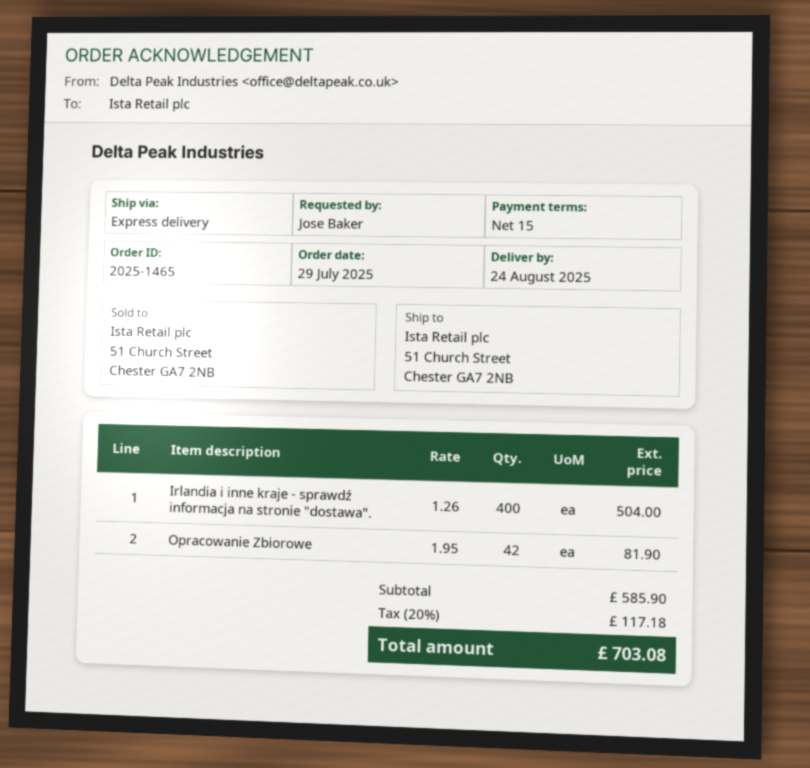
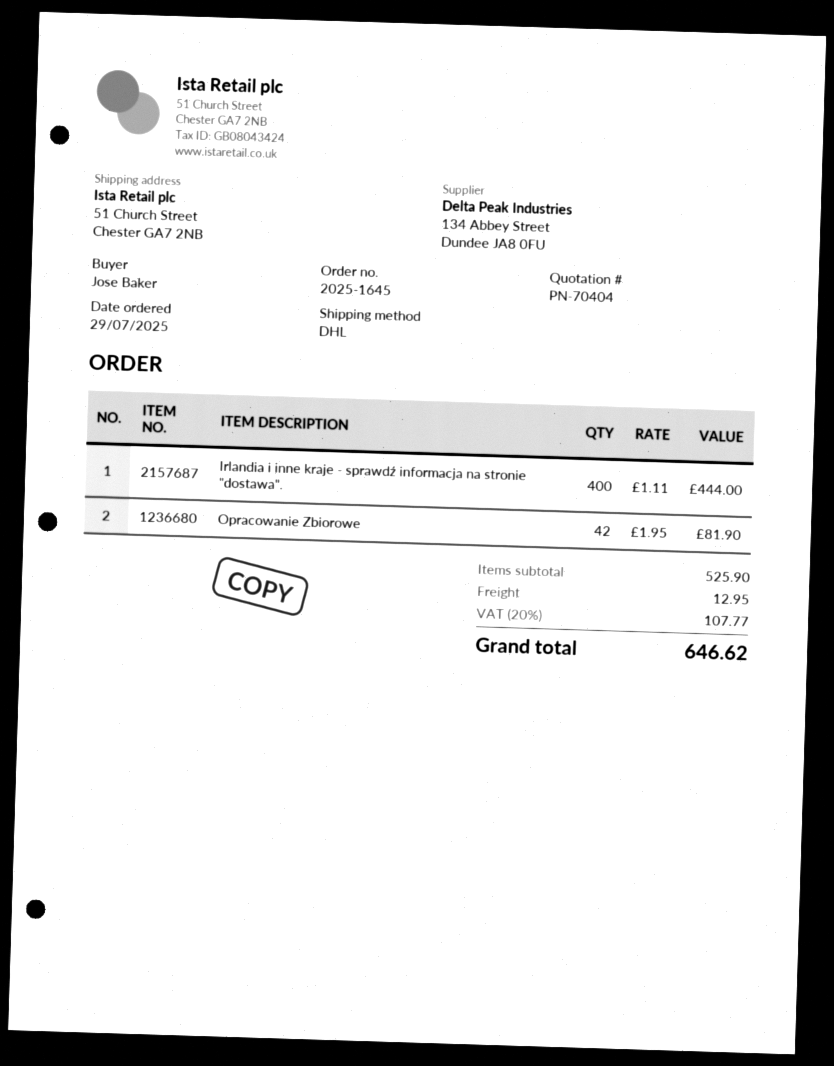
order number: 2025-1465 -> 2025-1645
shipping method: express -> DHL
Irlandia i inne kraje - sprawdź informacja na stronie "dostawa".: 400 x 1.26 = 504.00 -> 400 x 1.11 = 444.00
subtotal: 585.90 -> 525.90
shipping: none -> 12.95
tax: 20% = 117.18 -> 20% = 107.77
total: 703.08 -> 646.62

